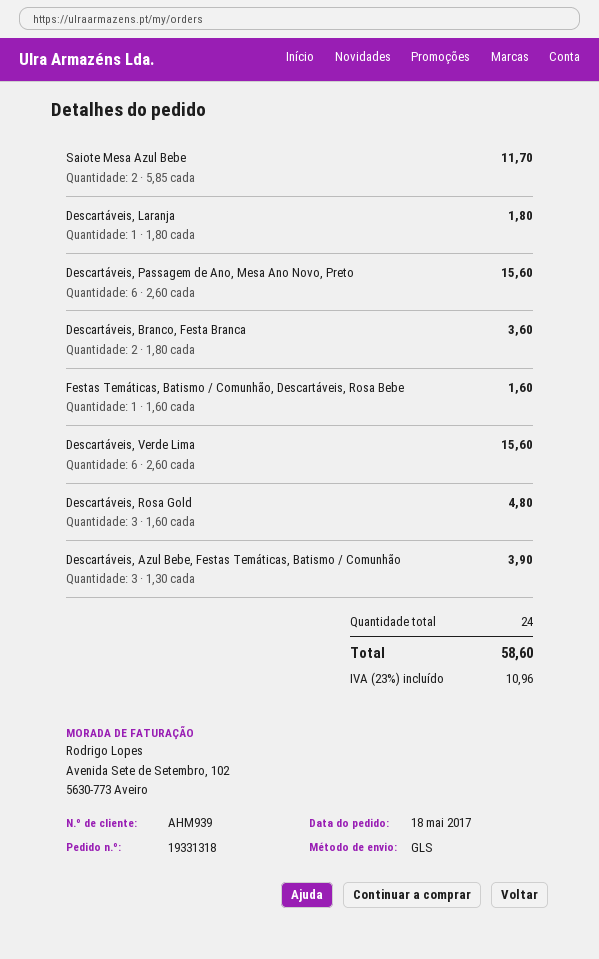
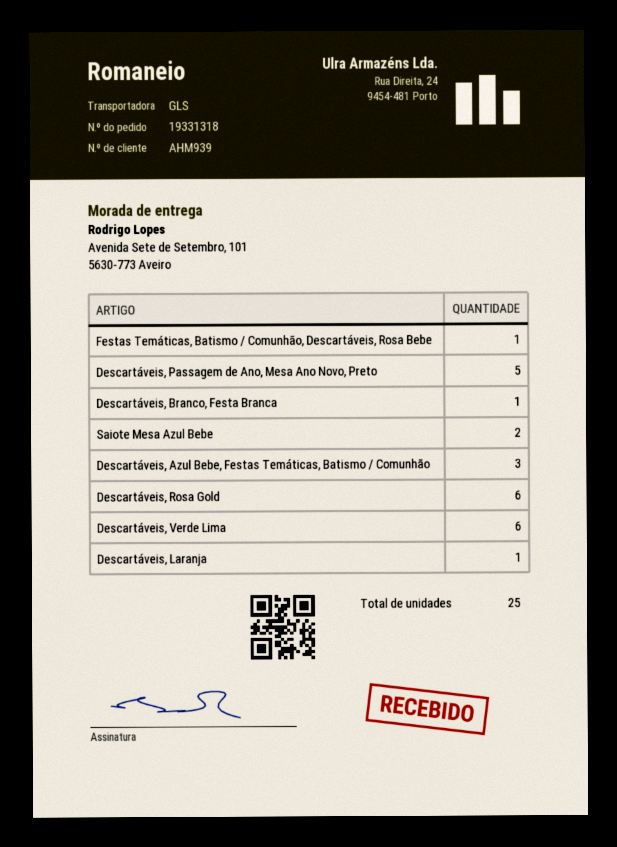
Descartáveis, Passagem de Ano, Mesa Ano Novo, Preto: 6 -> 5
Descartáveis, Branco, Festa Branca: 2 -> 1
Descartáveis, Rosa Gold: 3 -> 6
total quantity: 24 -> 25

